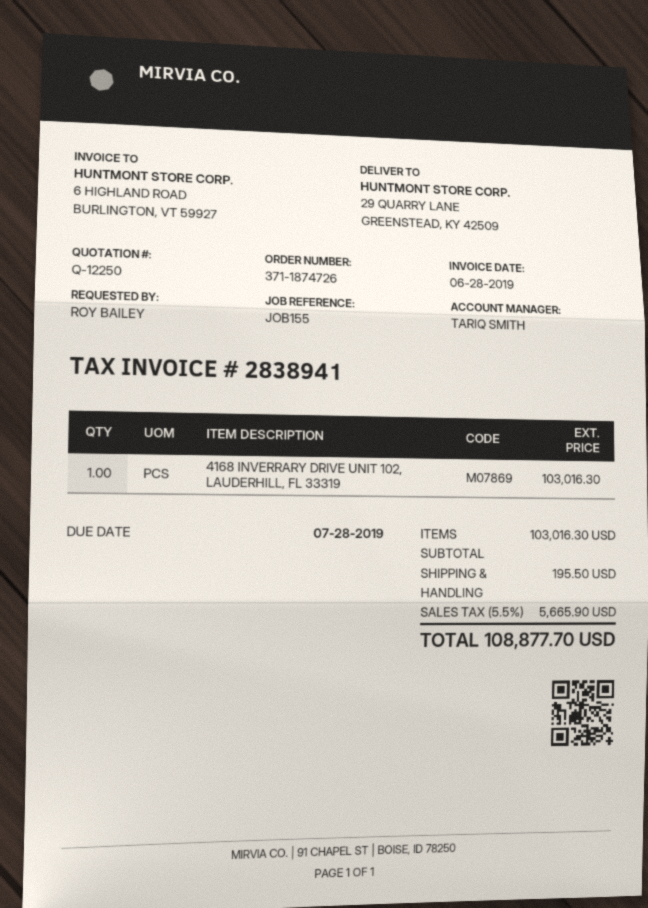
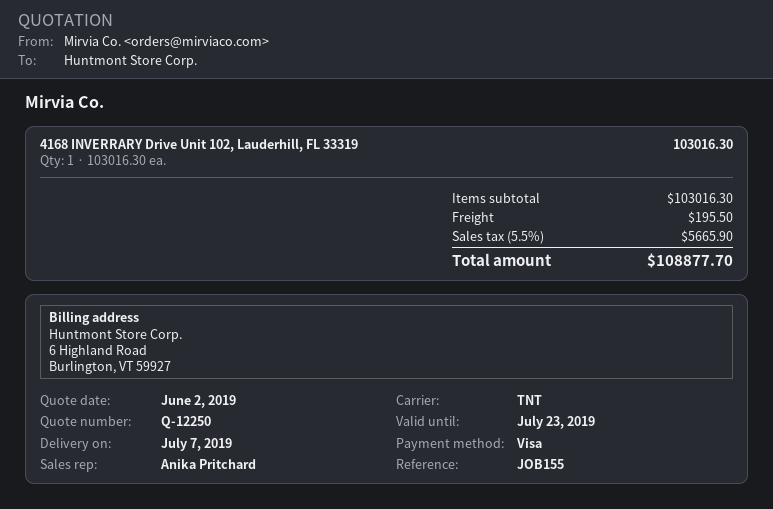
sales rep: TARIQ SMITH -> Anika Pritchard

